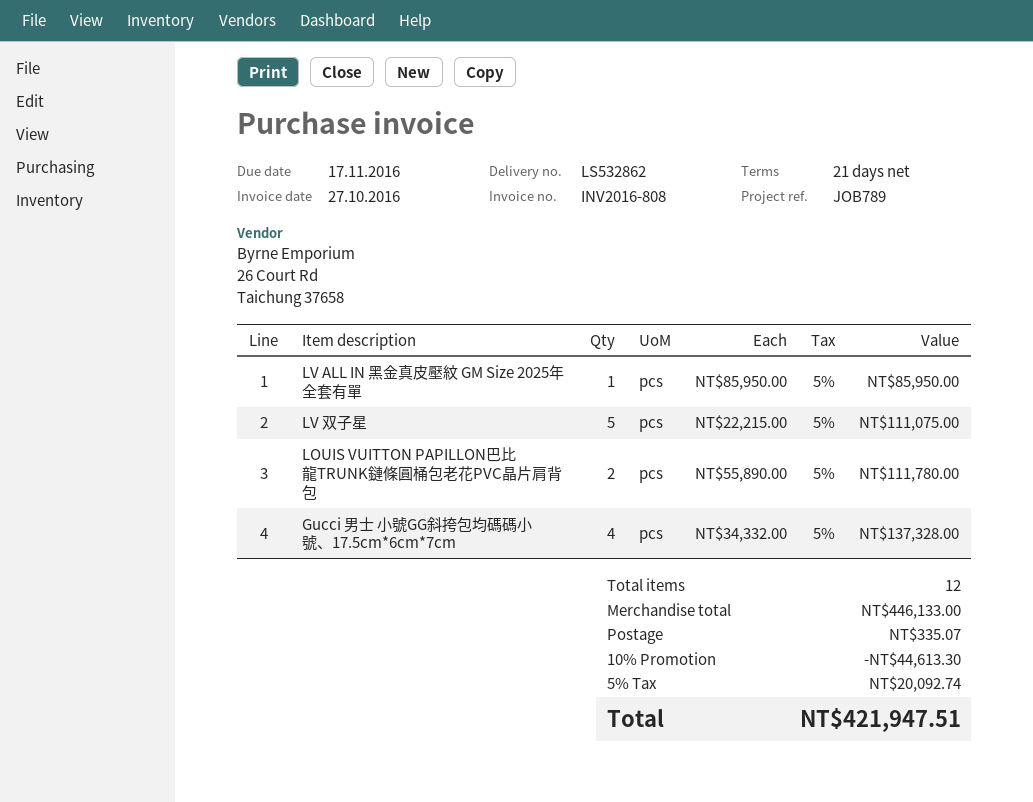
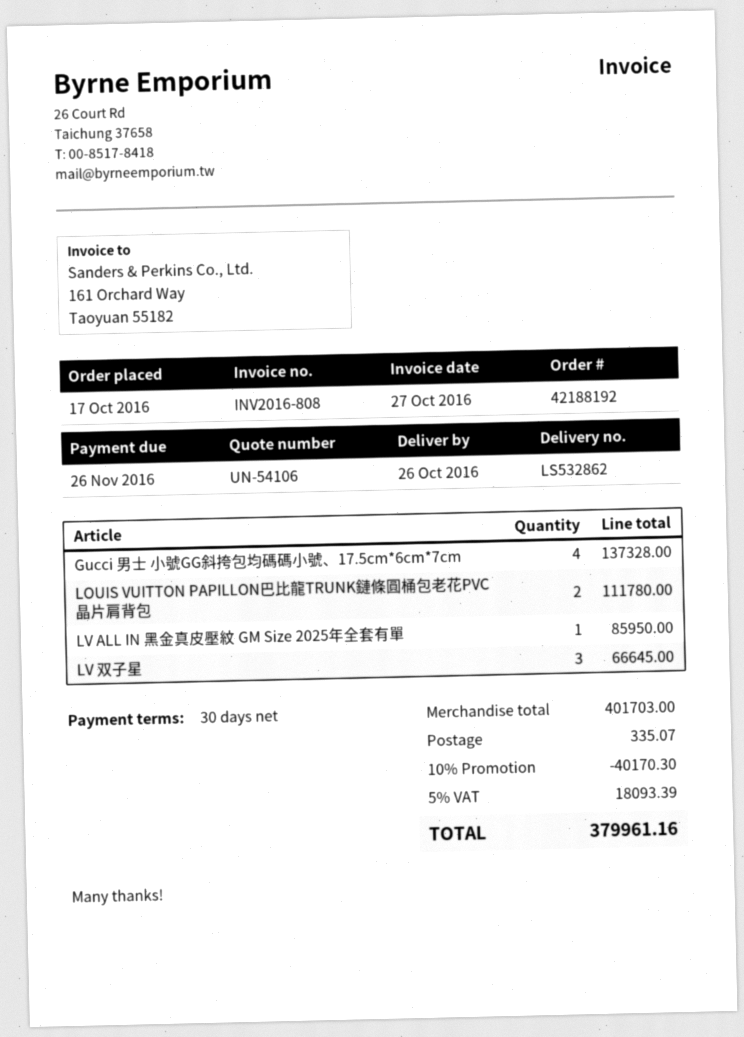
payment terms: 21 days -> 30 days
due date: 2016-11-17 -> 2016-11-26
LV 双子星: 5 for 111075.00 -> 3 for 66645.00
subtotal: 446133.00 -> 401703.00
discount: 10% = 44613.30 -> 10% = 40170.30
tax: 5% = 20092.74 -> 5% = 18093.39
total: 421947.51 -> 379961.16

